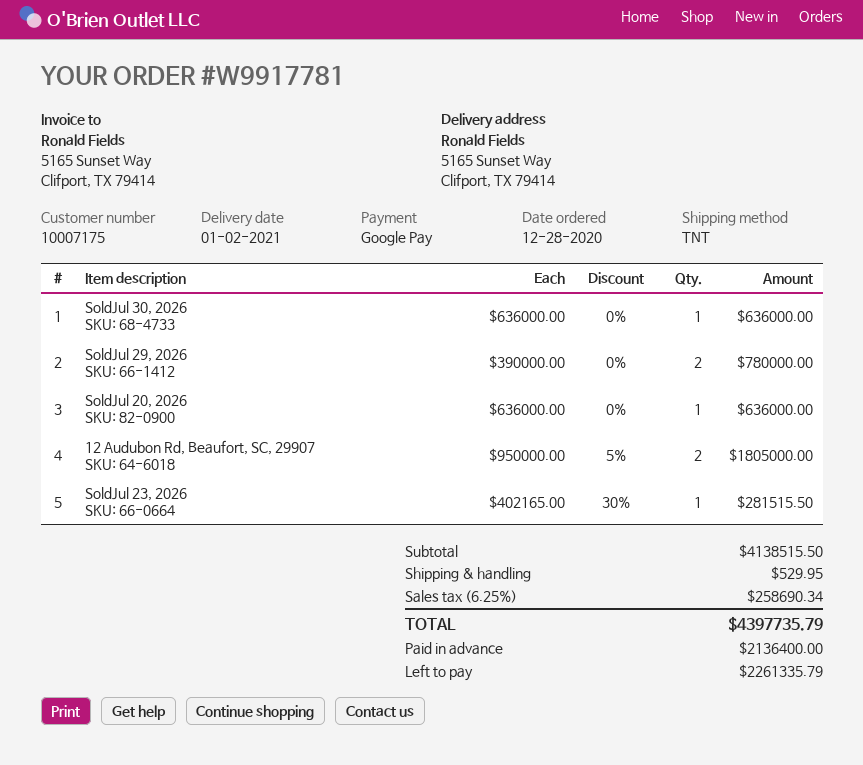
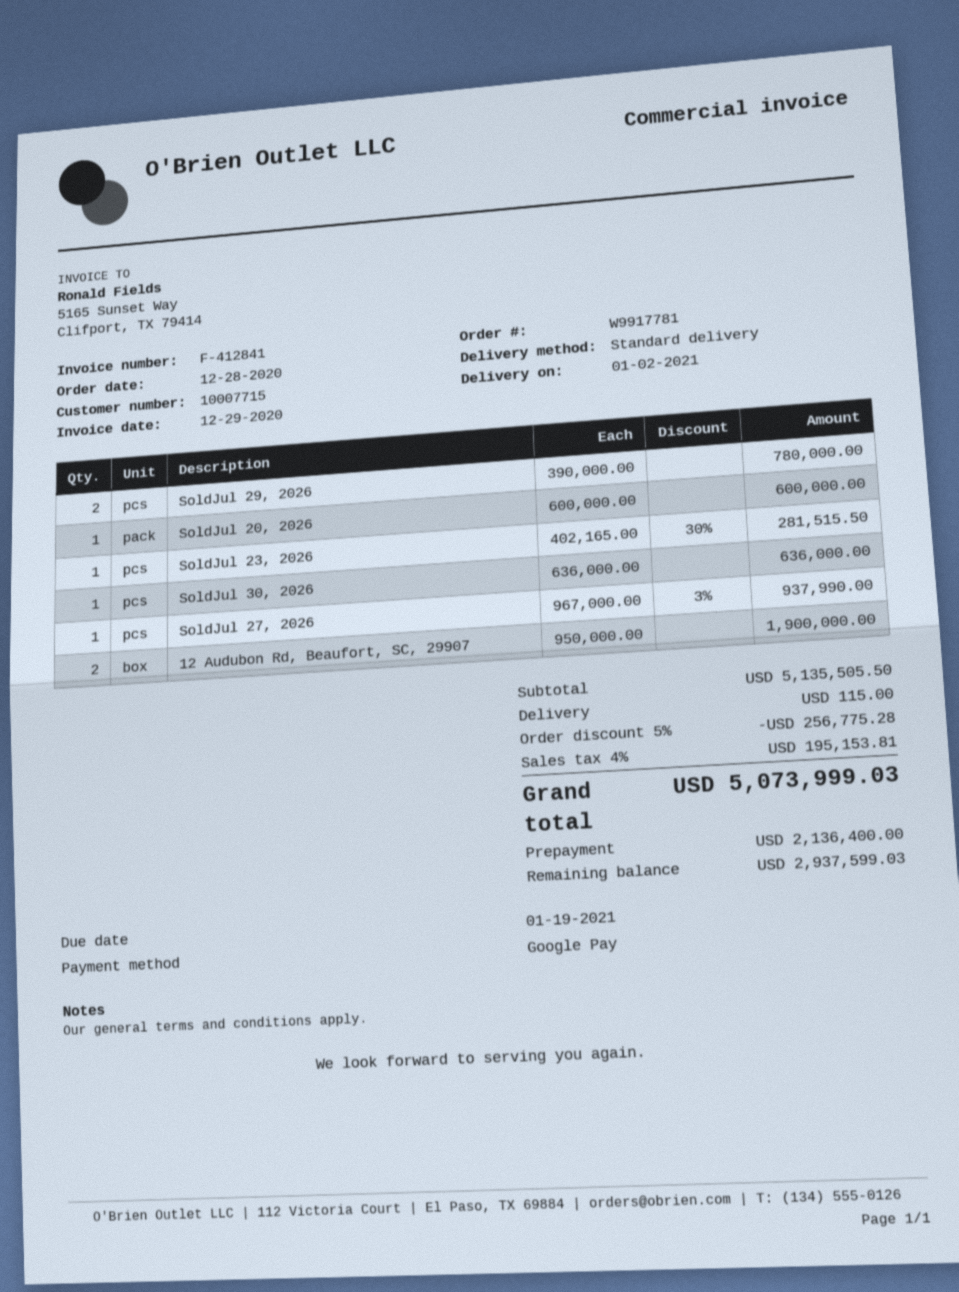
customer number: 10007175 -> 10007715
shipping method: TNT -> standard
SoldJul 20, 2026: 1 x 636000.00 = 636000.00 -> 1 x 600000.00 = 600000.00
12 Audubon Rd, Beaufort, SC, 29907: 2 x 950000.00 - 5% = 1805000.00 -> 2 x 950000.00 = 1900000.00
SoldJul 27, 2026: none -> 1 x 967000.00 - 3% = 937990.00
subtotal: 4138515.50 -> 5135505.50
discount: none -> 5% = 256775.28
shipping: 529.95 -> 115.00
tax: 6.25% = 258690.34 -> 4% = 195153.81
total: 4397735.79 -> 5073999.03
balance: 2261335.79 -> 2937599.03

